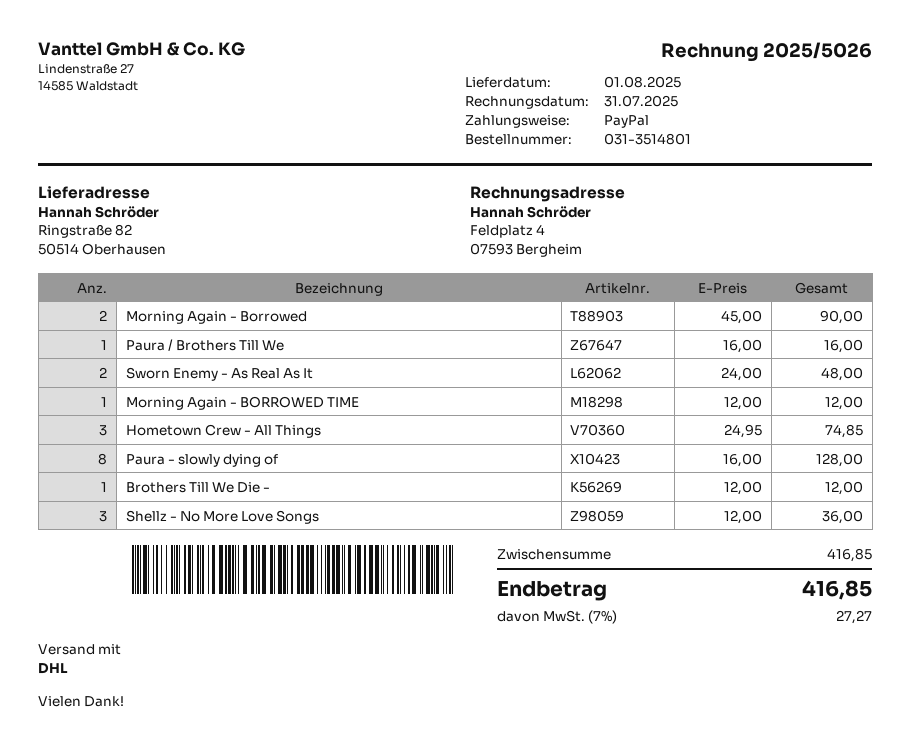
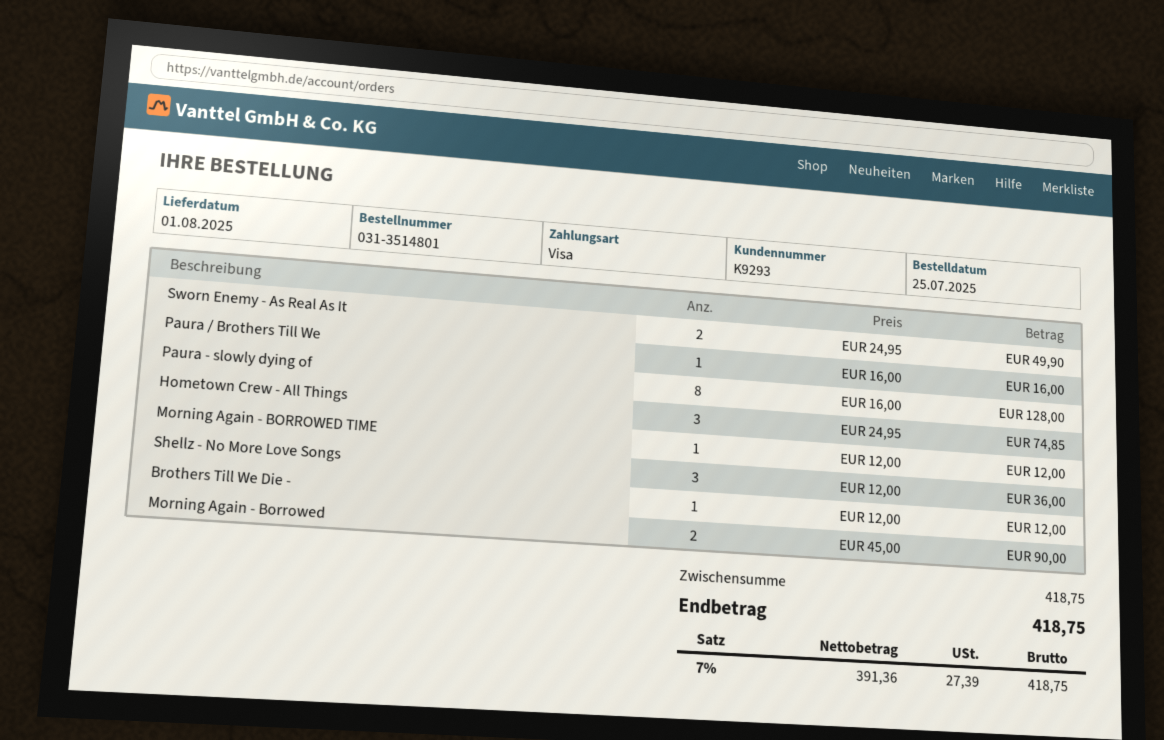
payment method: PayPal -> Visa
Sworn Enemy - As Real As It: 2 x 24.00 = 48.00 -> 2 x 24.95 = 49.90
subtotal: 416.85 -> 418.75
tax: 7% = 27.27 -> 7% = 27.39
total: 416.85 -> 418.75

